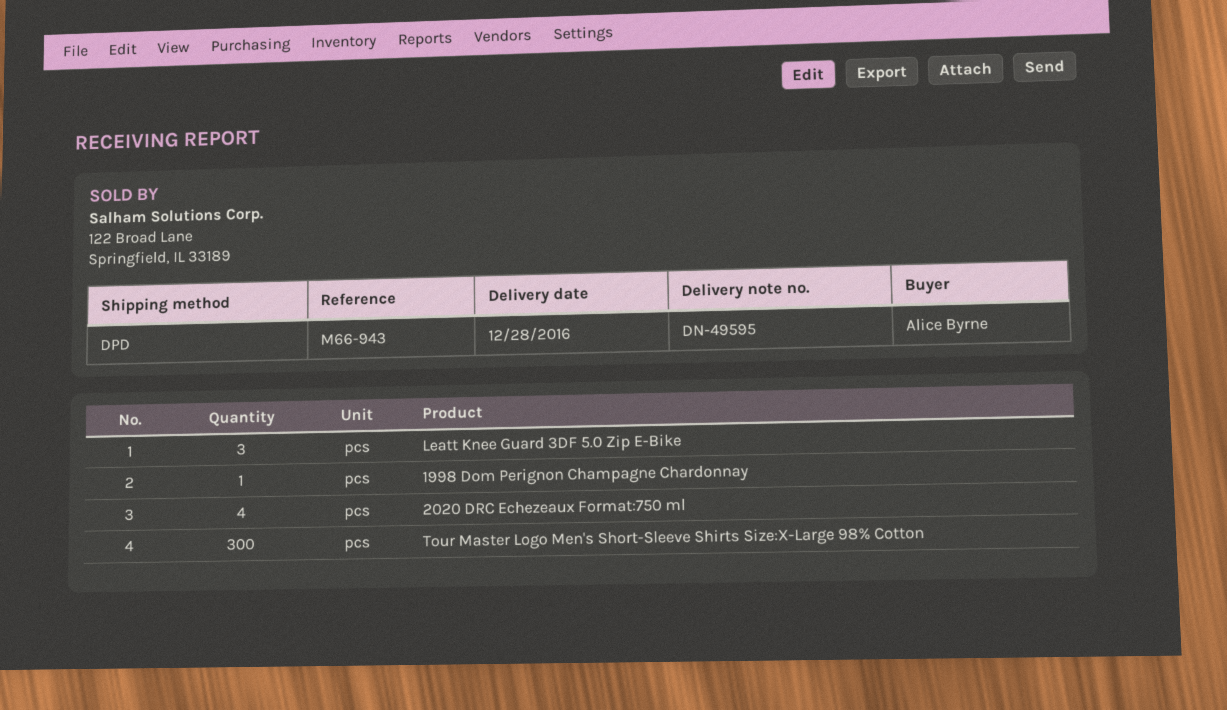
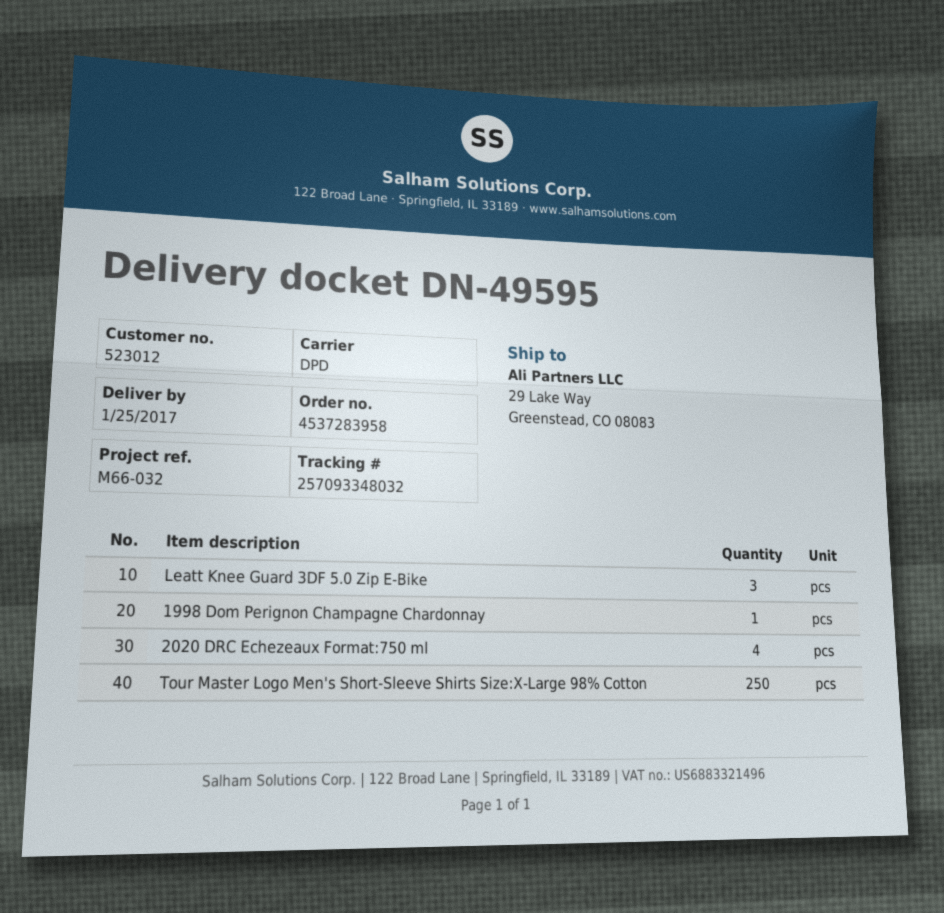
delivery date: 2016-12-28 -> 2017-01-25
reference: M66-943 -> M66-032
Tour Master Logo Men's Short-Sleeve Shirts Size:X-Large 98% Cotton: 300 -> 250

